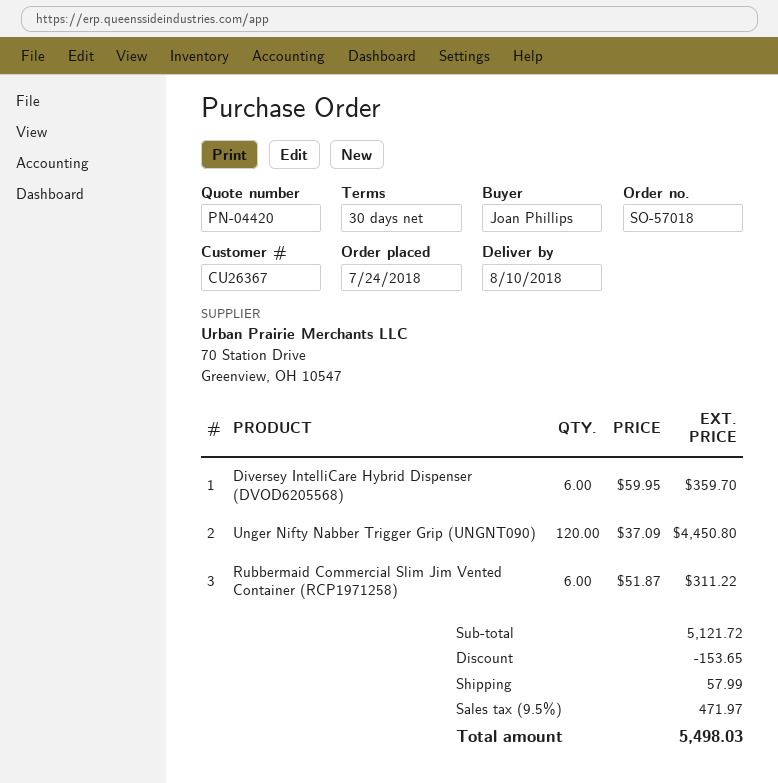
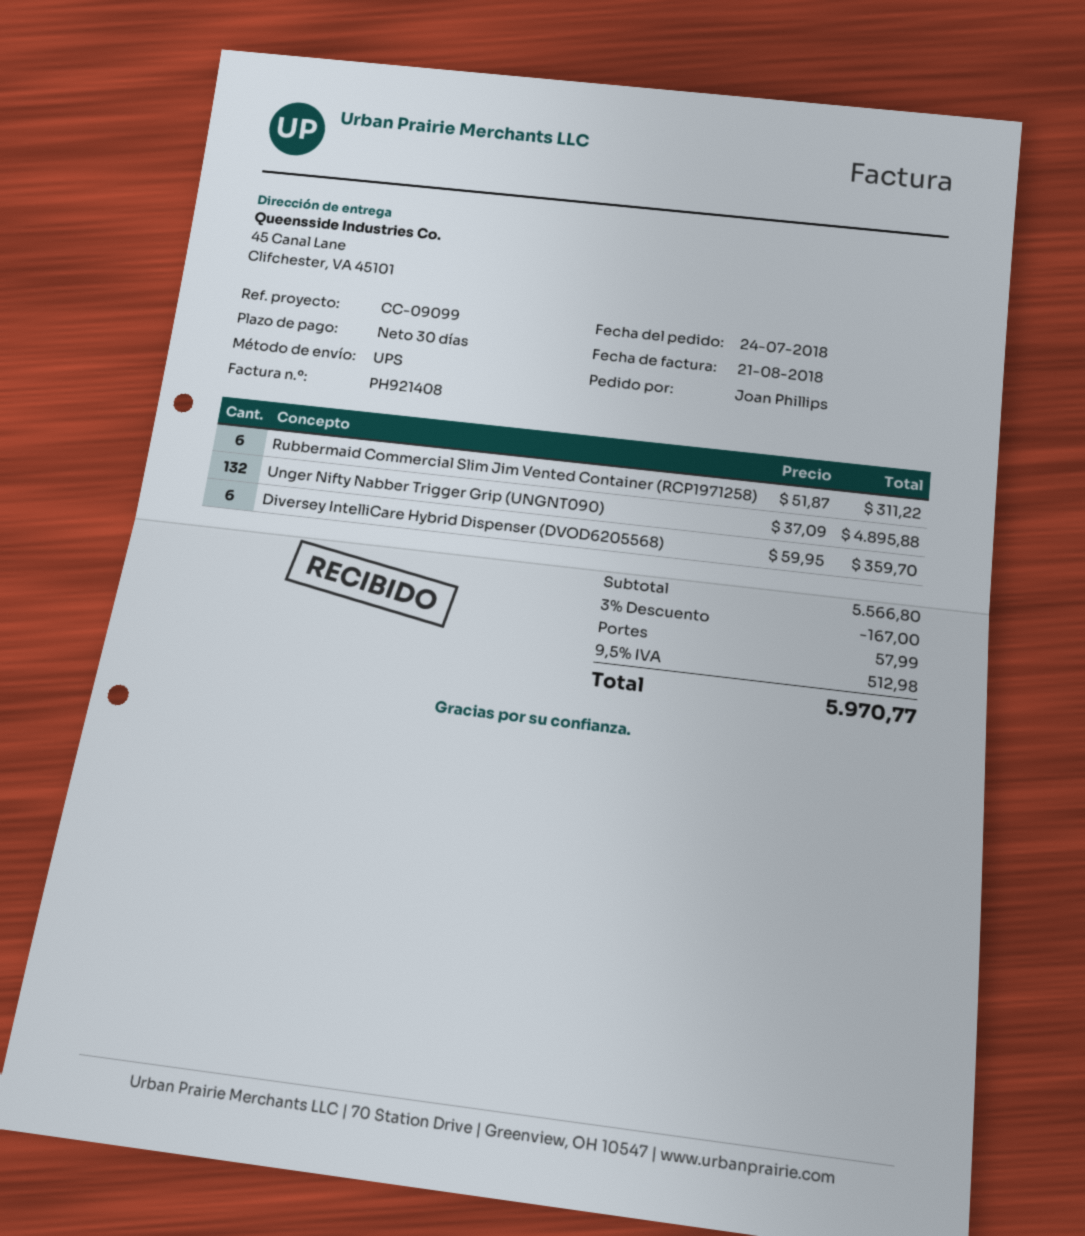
Unger Nifty Nabber Trigger Grip (UNGNT090): 120 x 37.09 = 4450.80 -> 132 x 37.09 = 4895.88
subtotal: 5121.72 -> 5566.80
discount: 153.65 -> 167.00
tax: 9.5% = 471.97 -> 9.5% = 512.98
total: 5498.03 -> 5970.77

